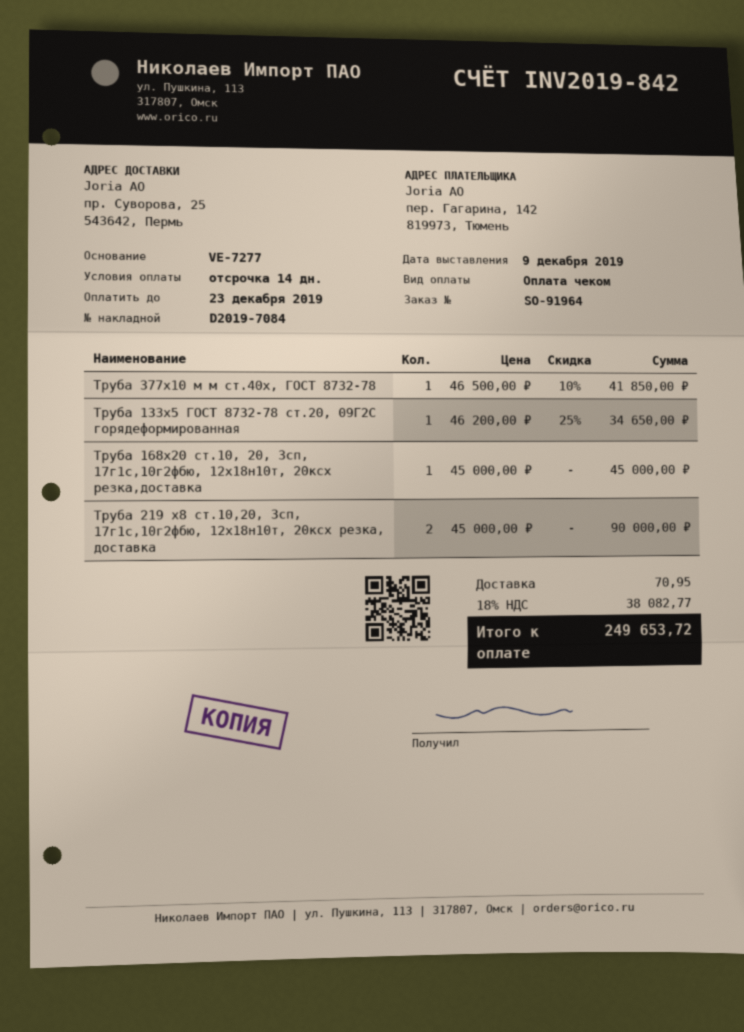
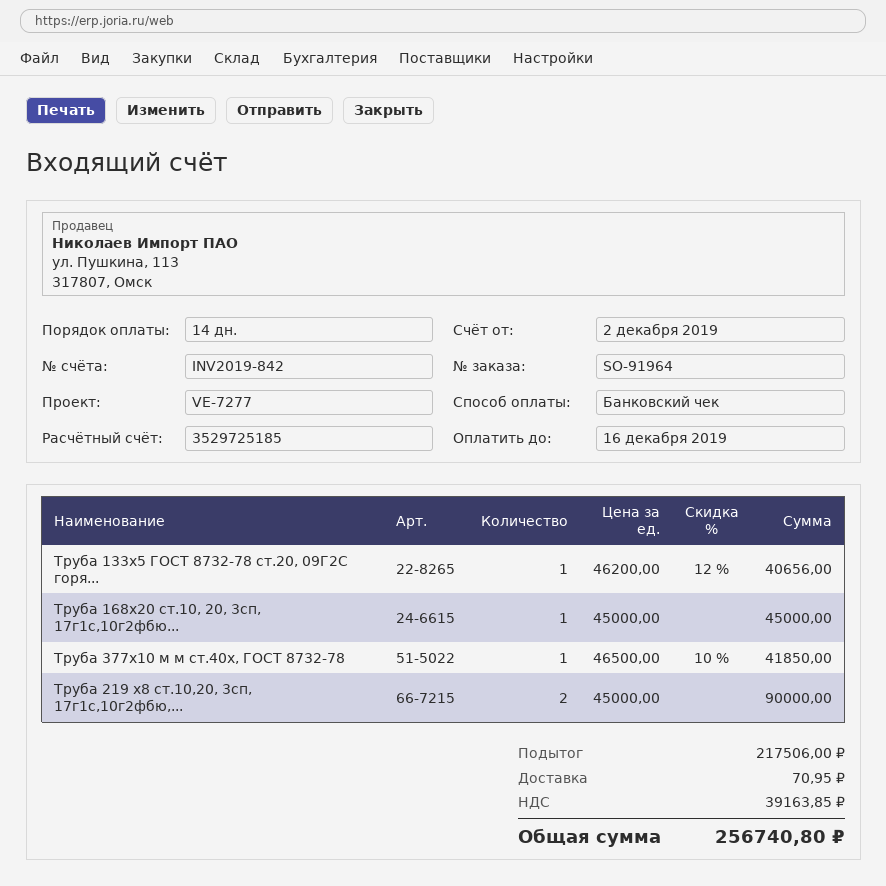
invoice date: 2019-12-09 -> 2019-12-02
due date: 2019-12-23 -> 2019-12-16
Труба 133х5 ГОСТ 8732-78 ст.20, 09Г2С горядеформированная: 1 x 46200.00 - 25% = 34650.00 -> 1 x 46200.00 - 12% = 40656.00
tax: 38082.77 -> 39163.85
total: 249653.72 -> 256740.80

